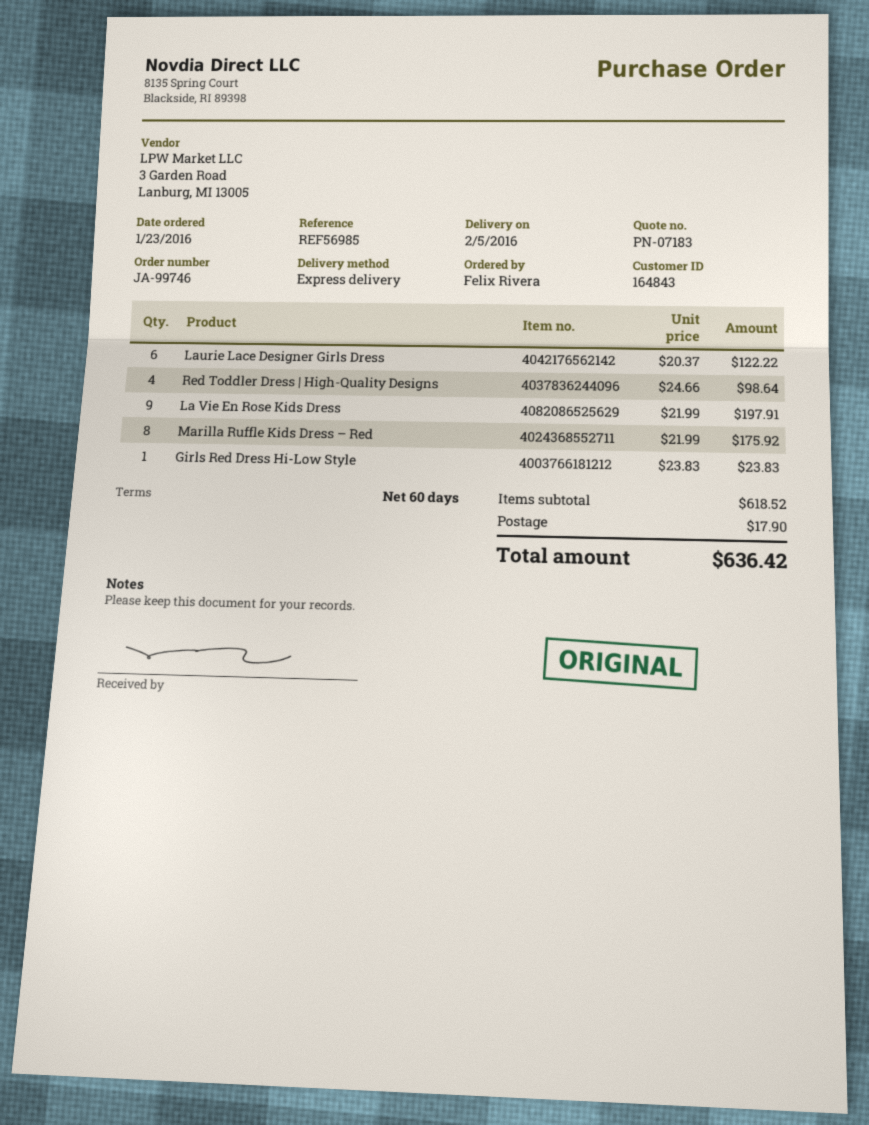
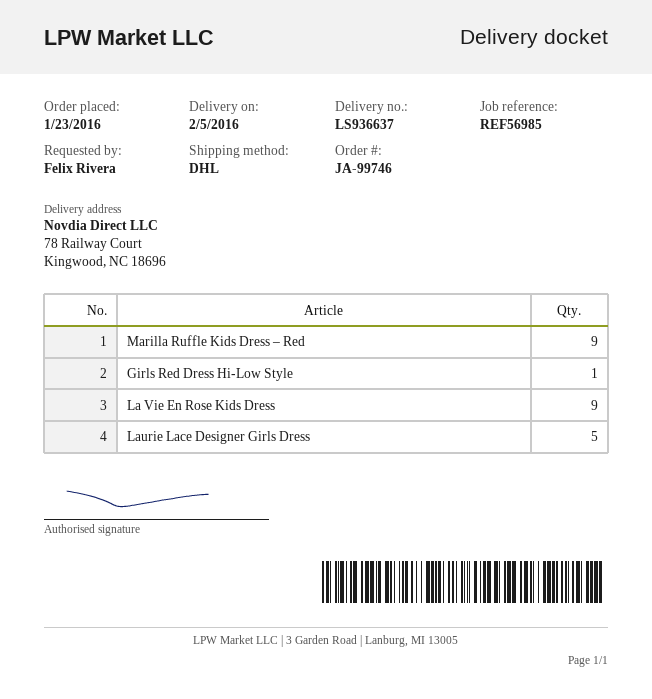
shipping method: express -> DHL
Laurie Lace Designer Girls Dress: 6 -> 5
Red Toddler Dress | High-Quality Designs: 4 -> none
Marilla Ruffle Kids Dress – Red: 8 -> 9

